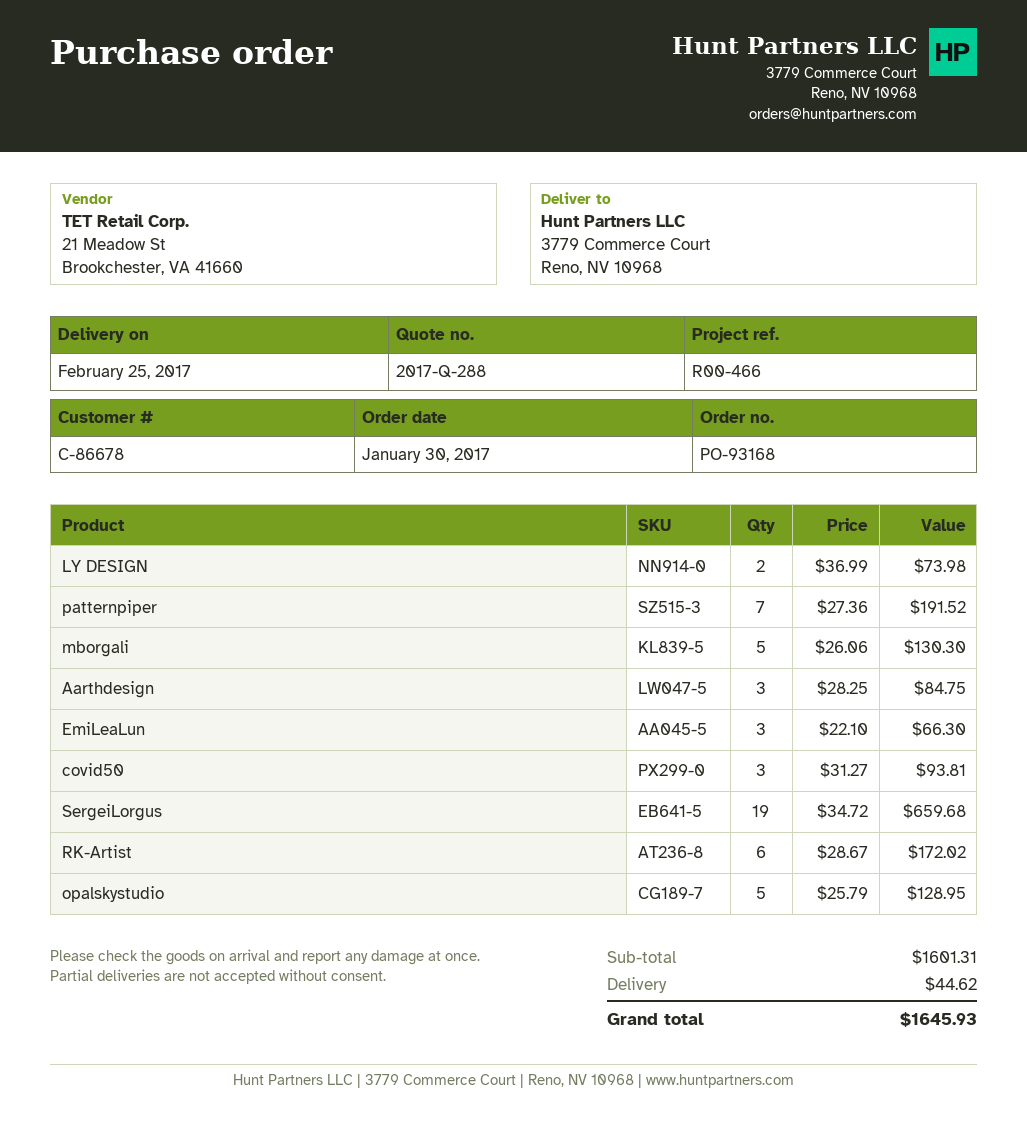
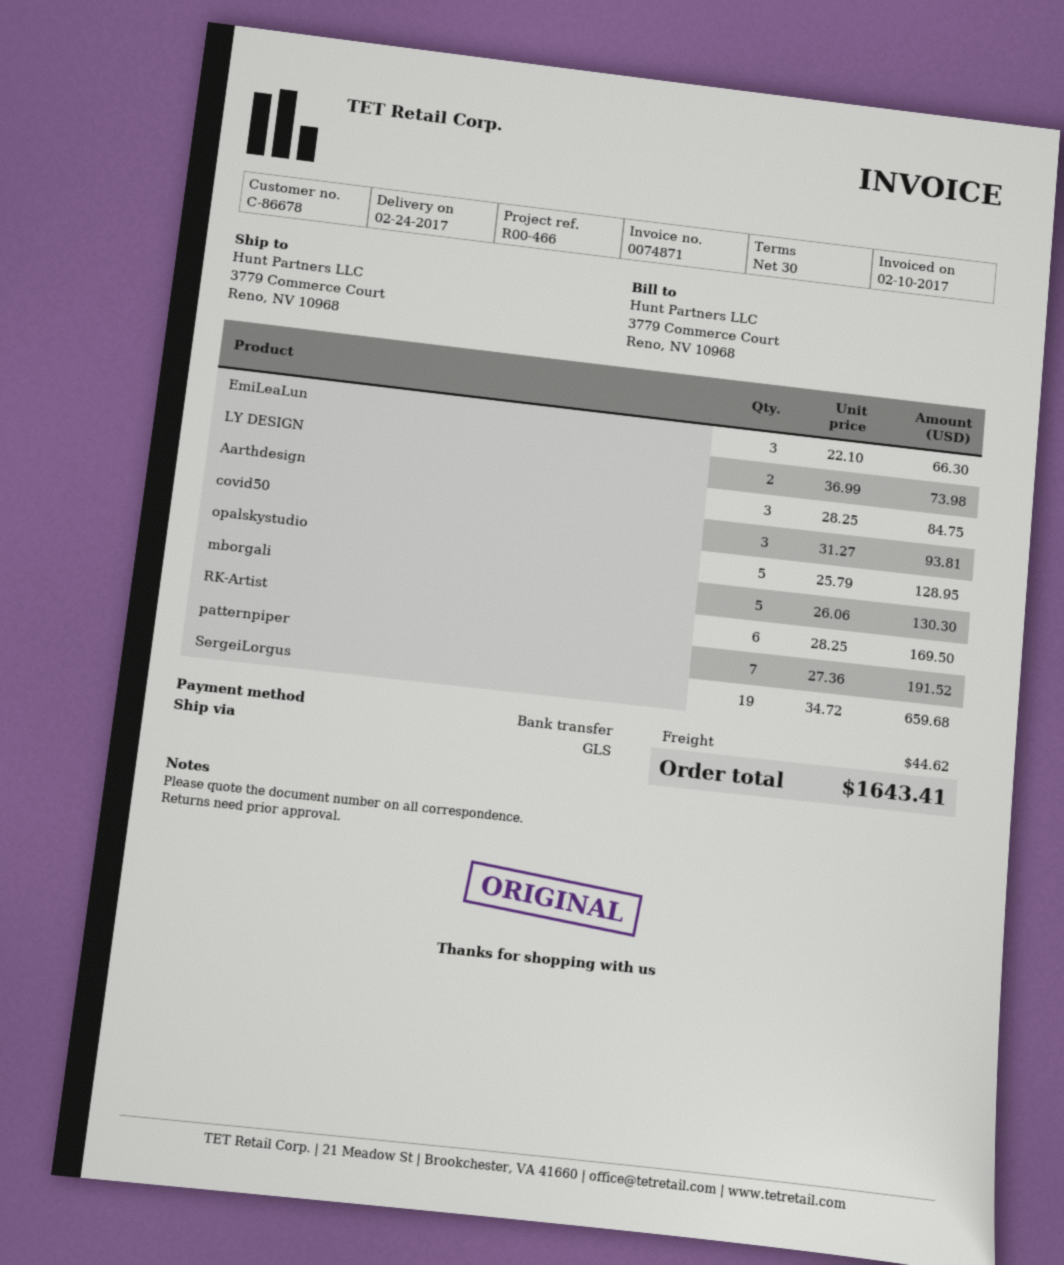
delivery date: 2017-02-25 -> 2017-02-24
RK-Artist: 6 x 28.67 = 172.02 -> 6 x 28.25 = 169.50
total: 1645.93 -> 1643.41

